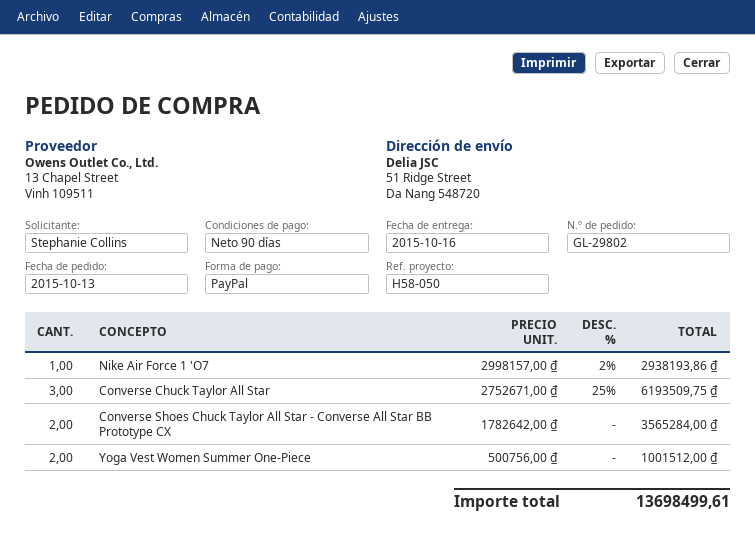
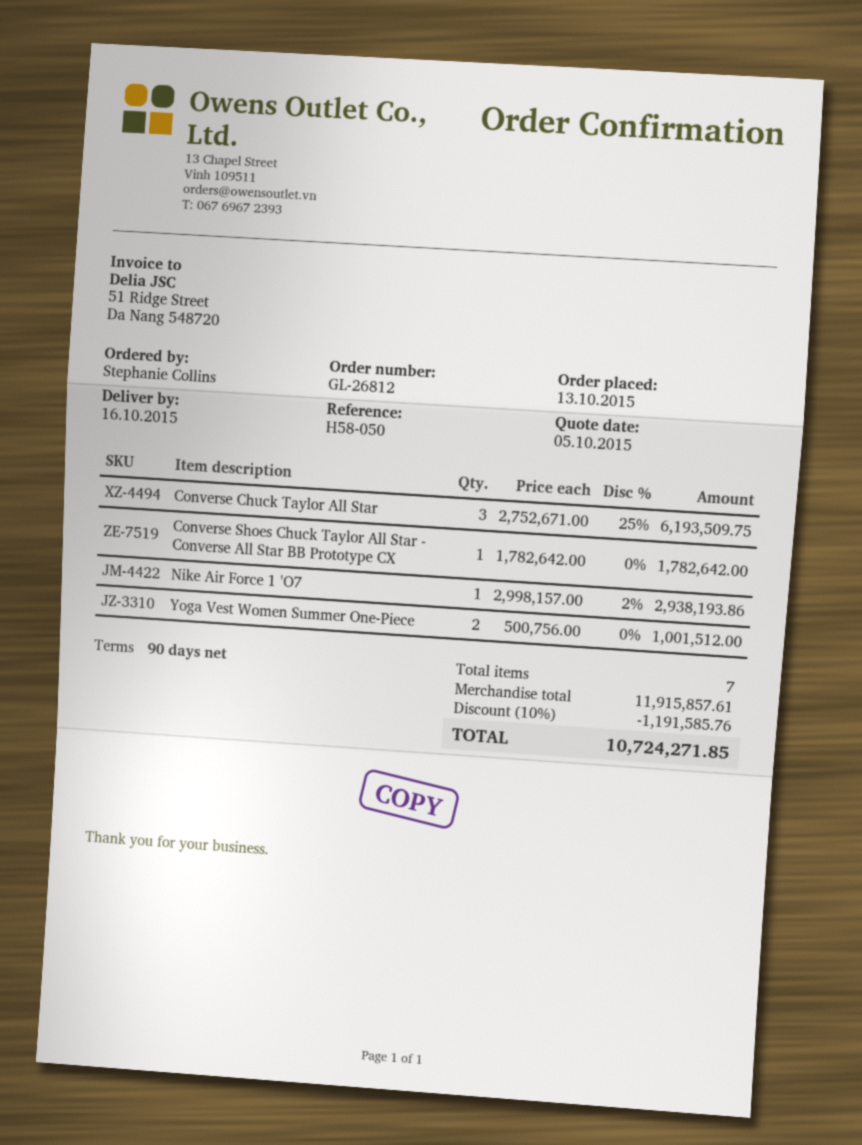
order number: GL-29802 -> GL-26812
Converse Shoes Chuck Taylor All Star - Converse All Star BB Prototype CX: 2 x 1782642.00 = 3565284.00 -> 1 x 1782642.00 = 1782642.00
discount: none -> 10% = 1191585.76
total: 13698499.61 -> 10724271.85

